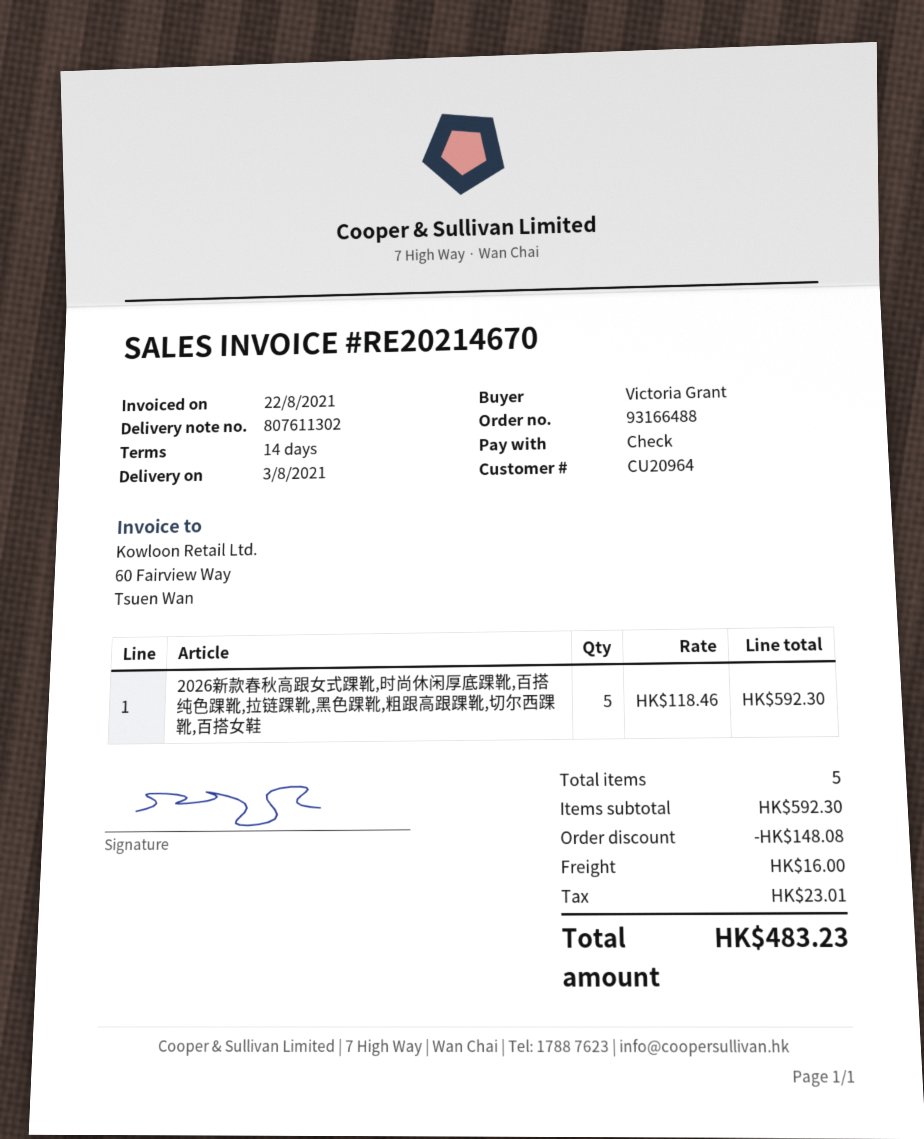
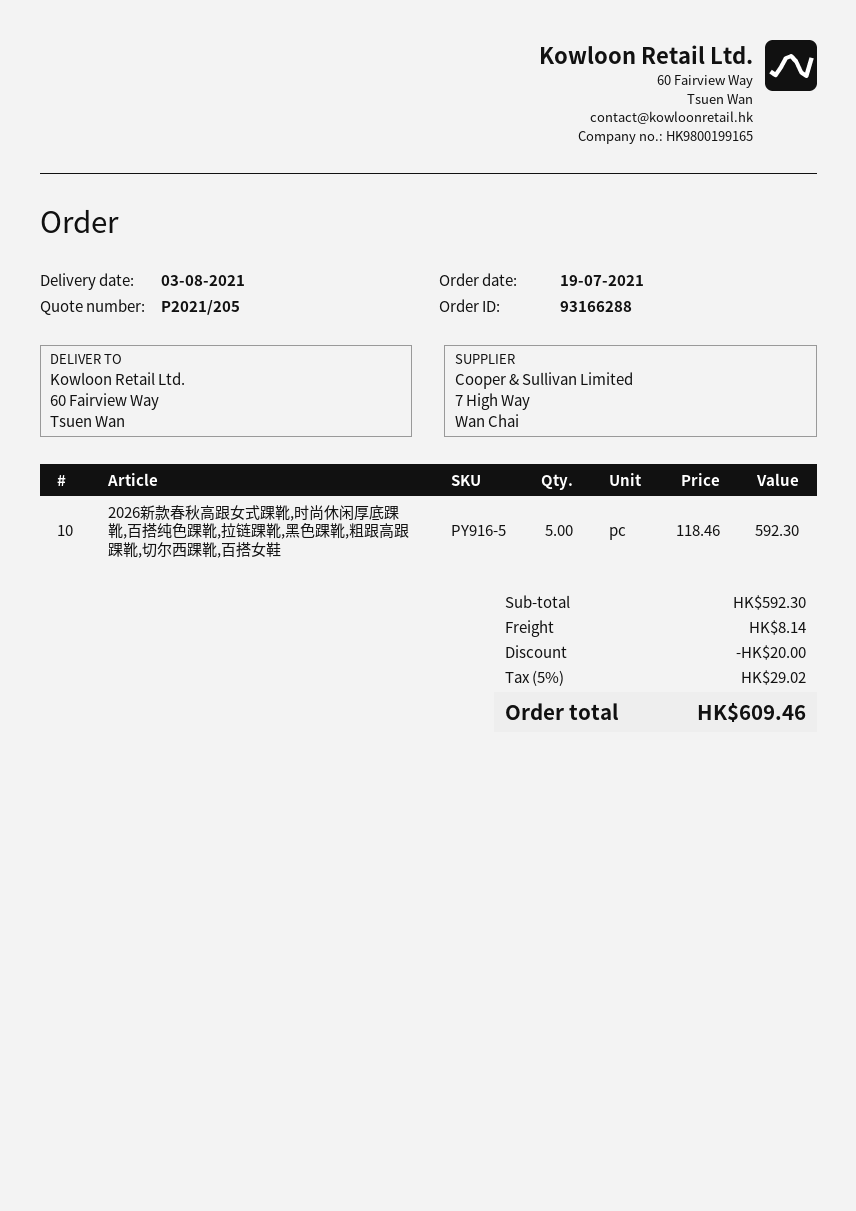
order number: 93166488 -> 93166288
discount: 148.08 -> 20.00
shipping: 16.00 -> 8.14
tax: 23.01 -> 29.02
total: 483.23 -> 609.46

